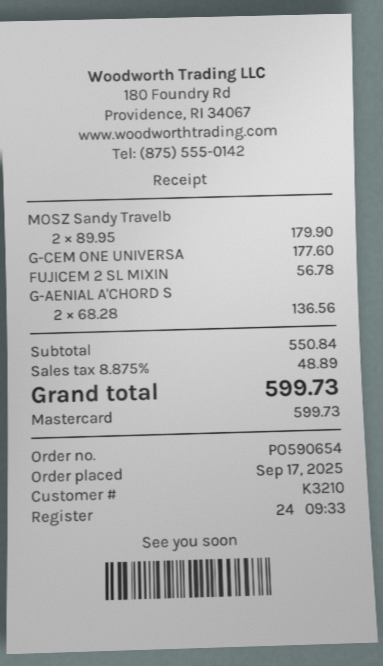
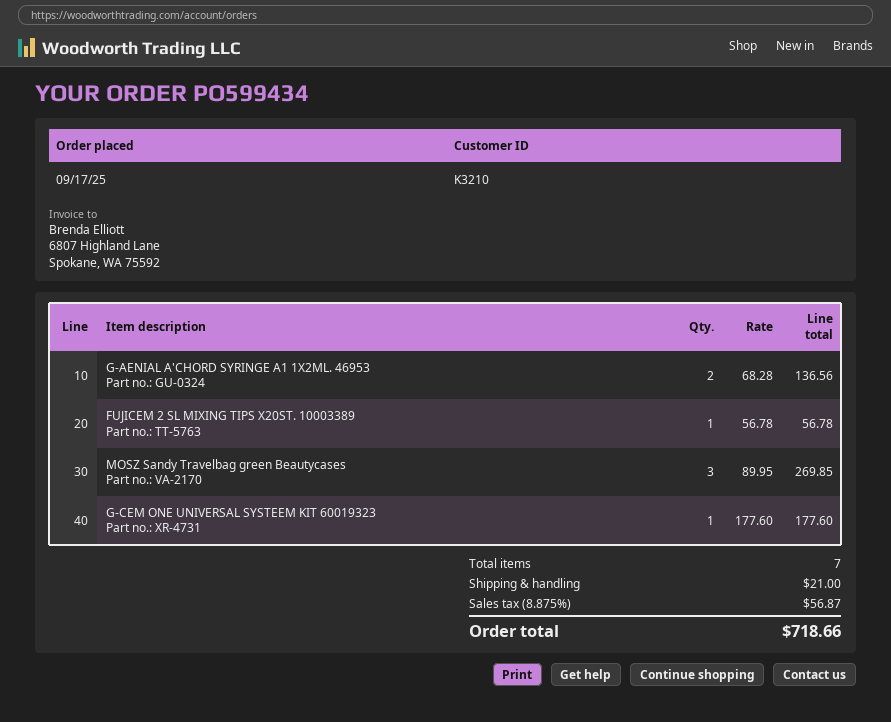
order number: PO590654 -> PO599434
MOSZ Sandy Travelb: 2 x 89.95 = 179.90 -> 3 x 89.95 = 269.85
shipping: none -> 21.00
tax: 8.875% = 48.89 -> 8.875% = 56.87
total: 599.73 -> 718.66

